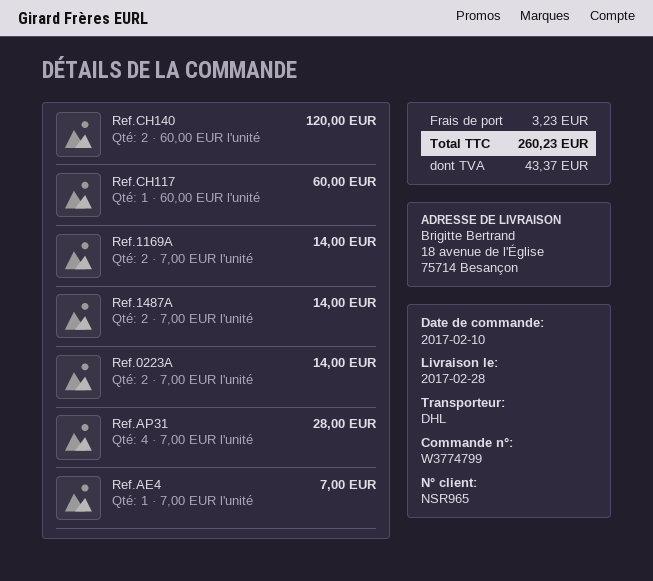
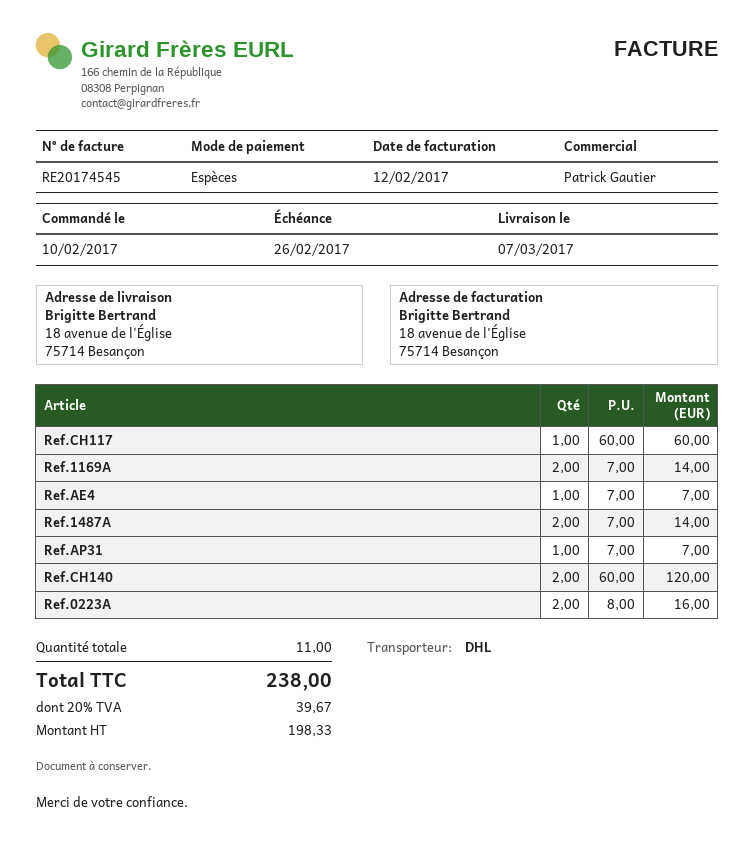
delivery date: 2017-02-28 -> 2017-03-07
Ref.0223A: 2 x 7.00 = 14.00 -> 2 x 8.00 = 16.00
Ref.AP31: 4 x 7.00 = 28.00 -> 1 x 7.00 = 7.00
shipping: 3.23 -> none
tax: 43.37 -> 39.67
total: 260.23 -> 238.00

